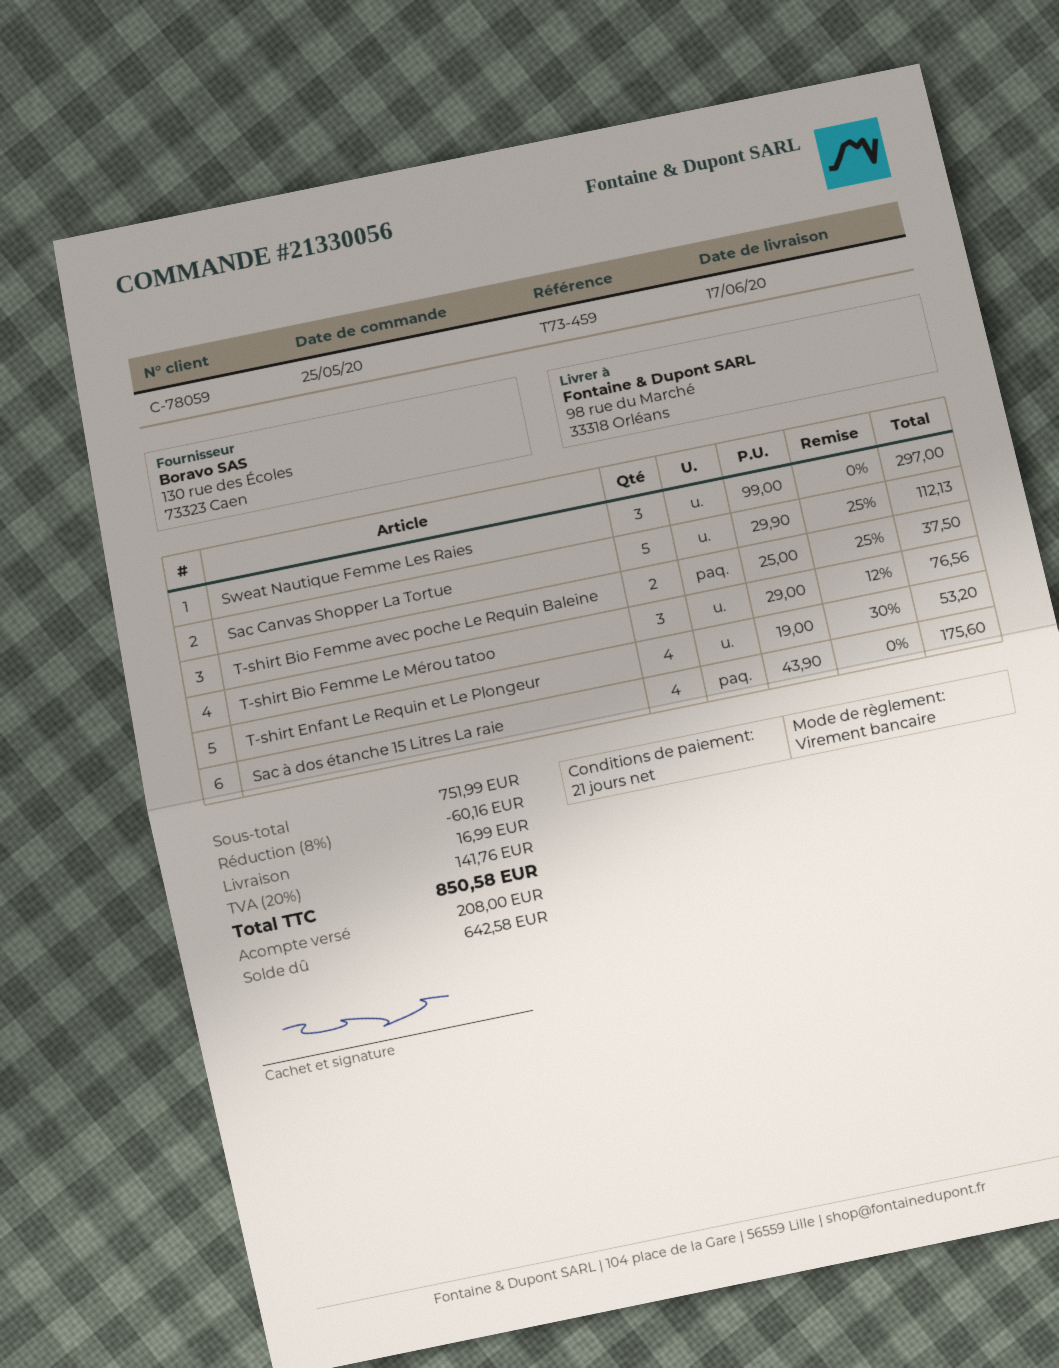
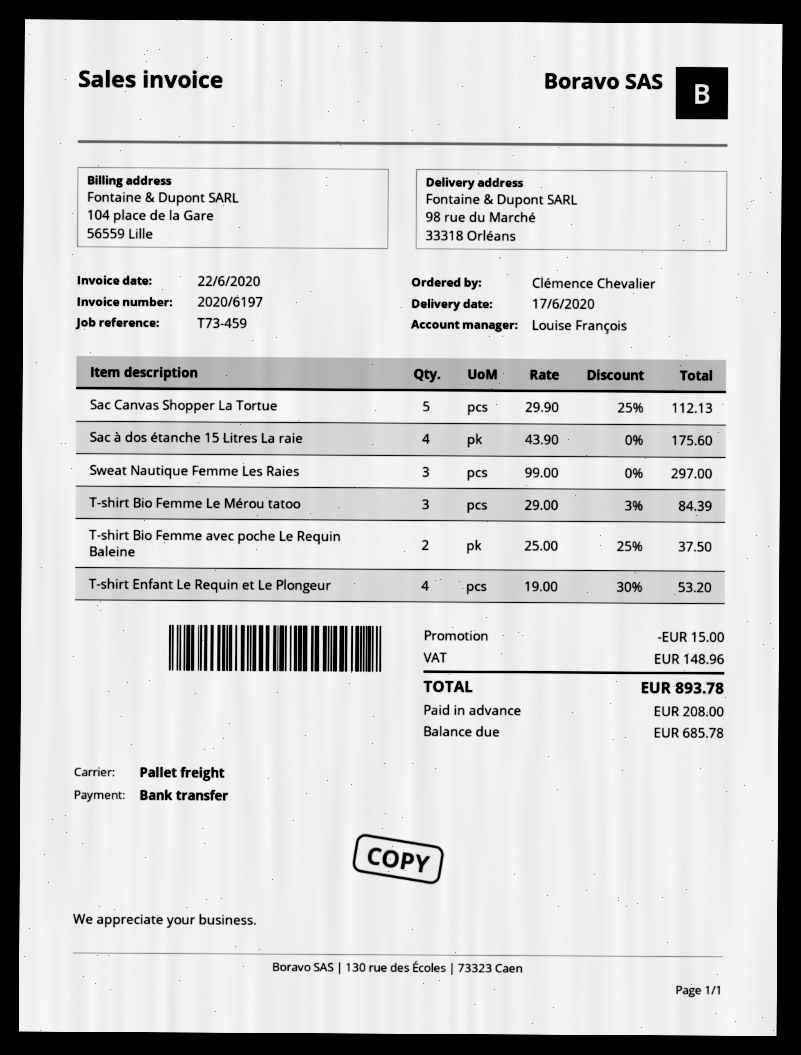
T-shirt Bio Femme Le Mérou tatoo: 3 x 29.00 - 12% = 76.56 -> 3 x 29.00 - 3% = 84.39
discount: 60.16 -> 15.00
shipping: 16.99 -> none
tax: 141.76 -> 148.96
total: 850.58 -> 893.78
balance: 642.58 -> 685.78

